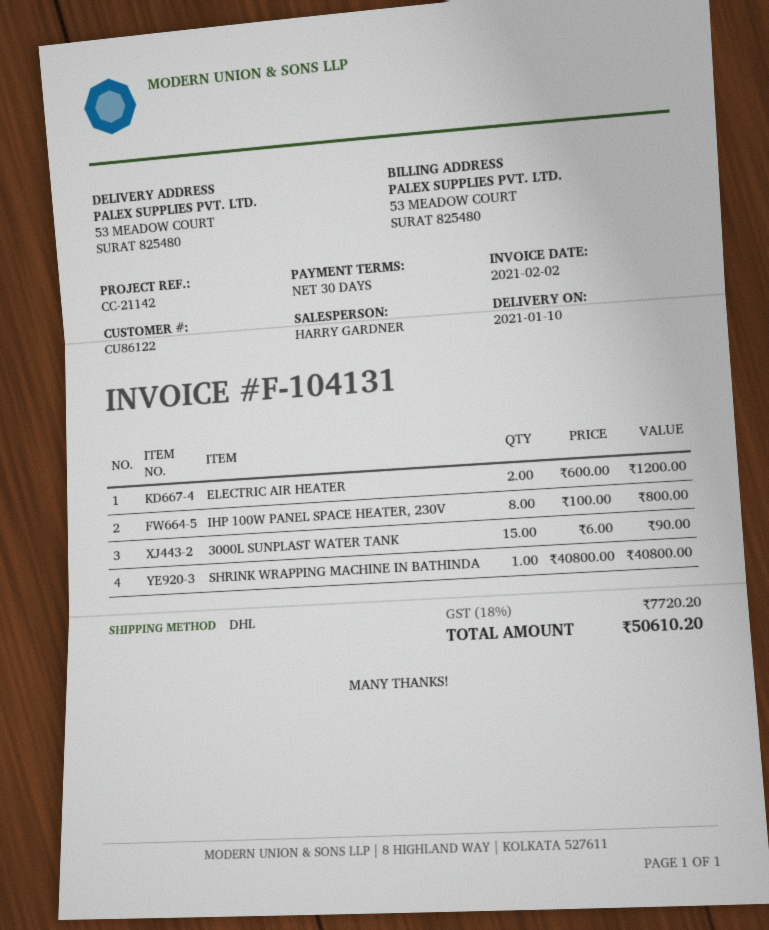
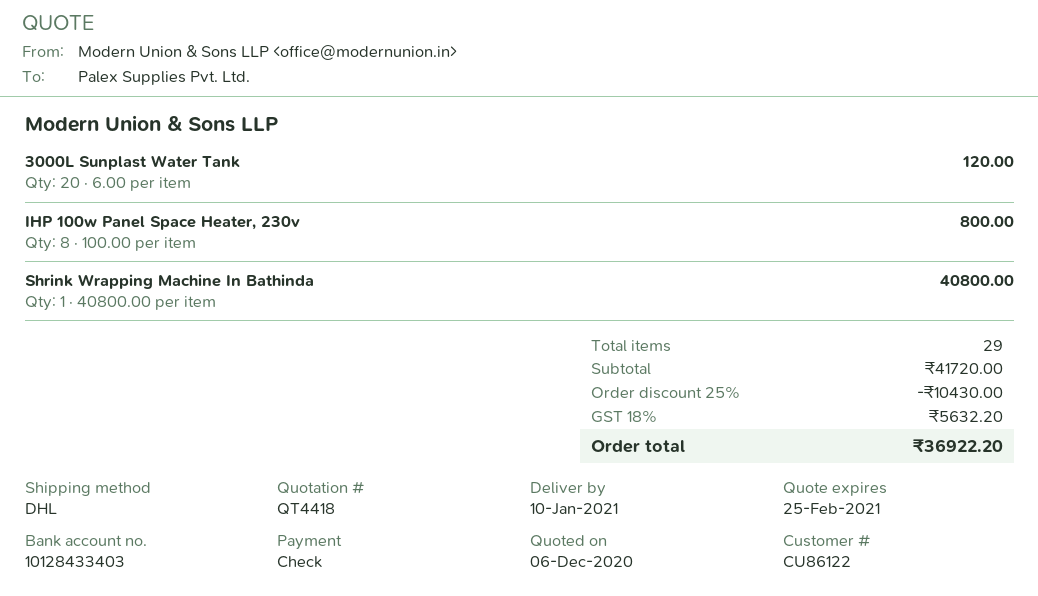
ELECTRIC AIR HEATER: 2 x 600.00 = 1200.00 -> none
3000L SUNPLAST WATER TANK: 15 x 6.00 = 90.00 -> 20 x 6.00 = 120.00
discount: none -> 25% = 10430.00
tax: 18% = 7720.20 -> 18% = 5632.20
total: 50610.20 -> 36922.20

